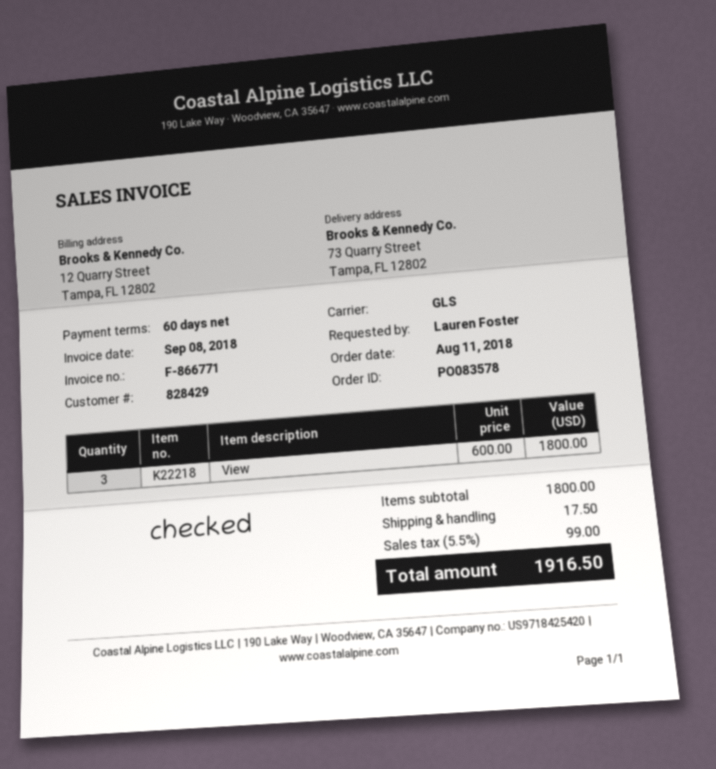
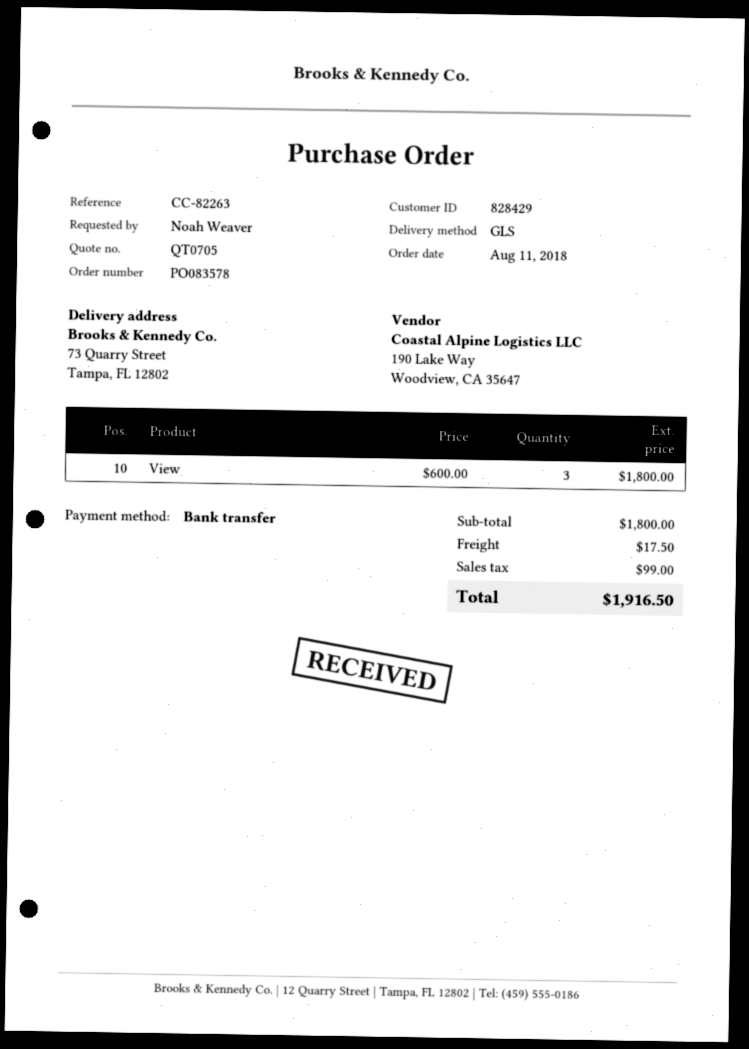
ordered by: Lauren Foster -> Noah Weaver

